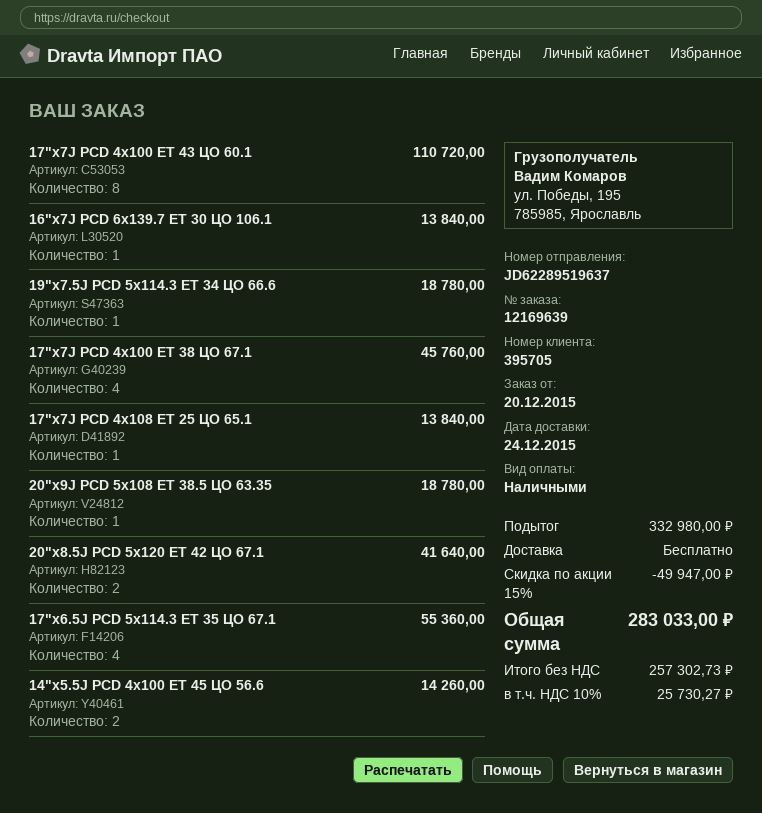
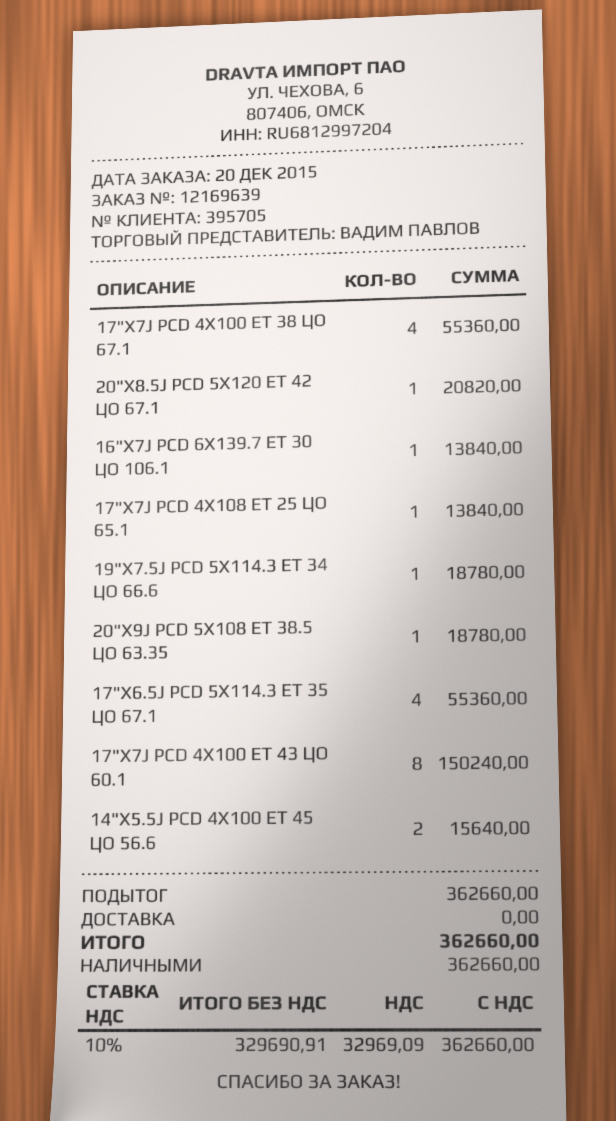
17"x7J PCD 4x100 ЕТ 43 ЦО 60.1: 8 for 110720.00 -> 8 for 150240.00
17"x7J PCD 4x100 ЕТ 38 ЦО 67.1: 4 for 45760.00 -> 4 for 55360.00
20"x8.5J PCD 5x120 ЕТ 42 ЦО 67.1: 2 for 41640.00 -> 1 for 20820.00
14"x5.5J PCD 4x100 ЕТ 45 ЦО 56.6: 2 for 14260.00 -> 2 for 15640.00
subtotal: 332980.00 -> 362660.00
discount: 15% = 49947.00 -> none
net: 257302.73 -> 329690.91
tax: 10% = 25730.27 -> 10% = 32969.09
total: 283033.00 -> 362660.00

